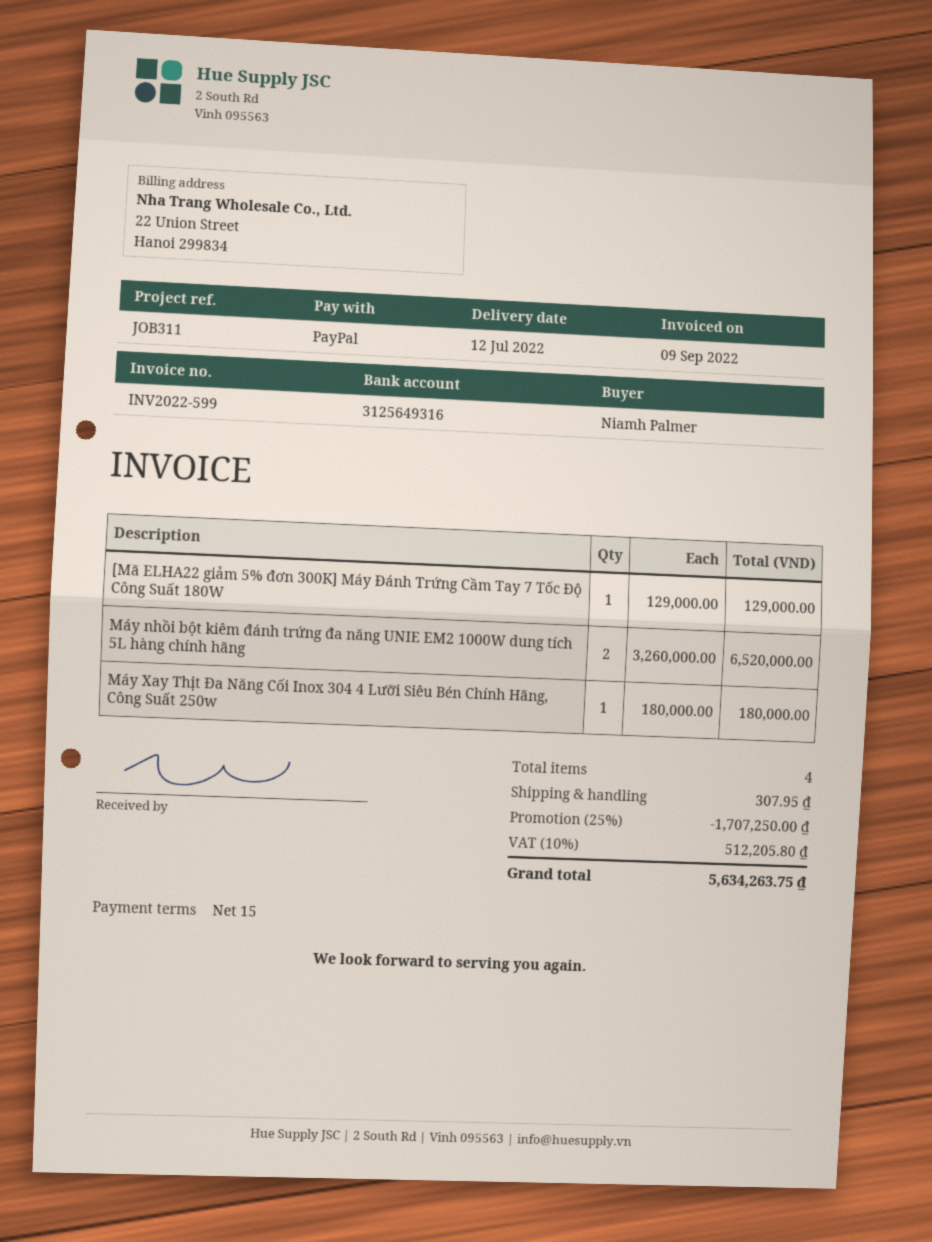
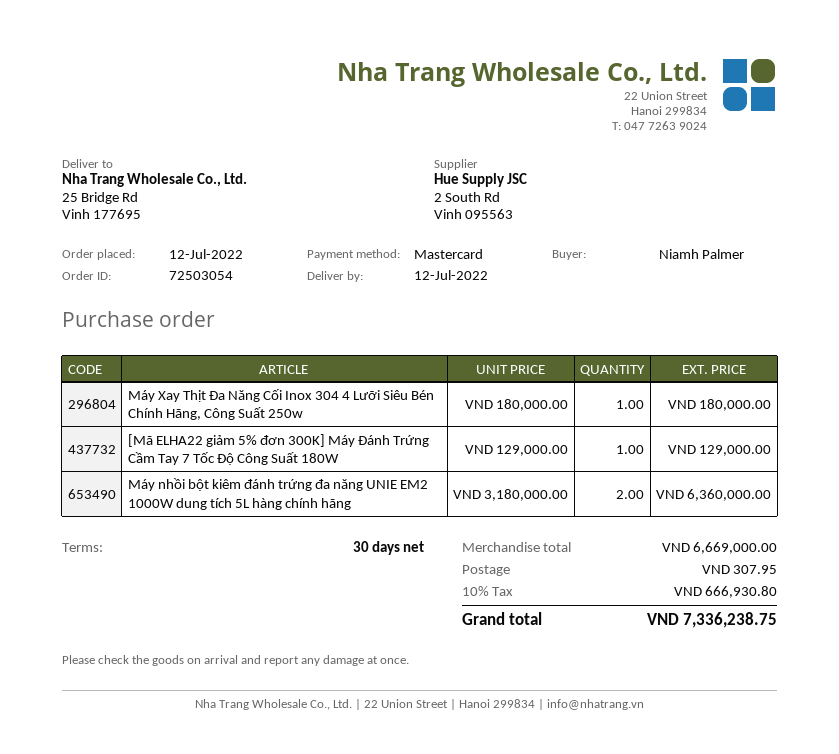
payment terms: 15 days -> 30 days
payment method: PayPal -> Mastercard
Máy nhồi bột kiêm đánh trứng đa năng UNIE EM2 1000W dung tích 5L hàng chính hãng: 2 x 3260000.00 = 6520000.00 -> 2 x 3180000.00 = 6360000.00
discount: 25% = 1707250.00 -> none
tax: 10% = 512205.80 -> 10% = 666930.80
total: 5634263.75 -> 7336238.75

